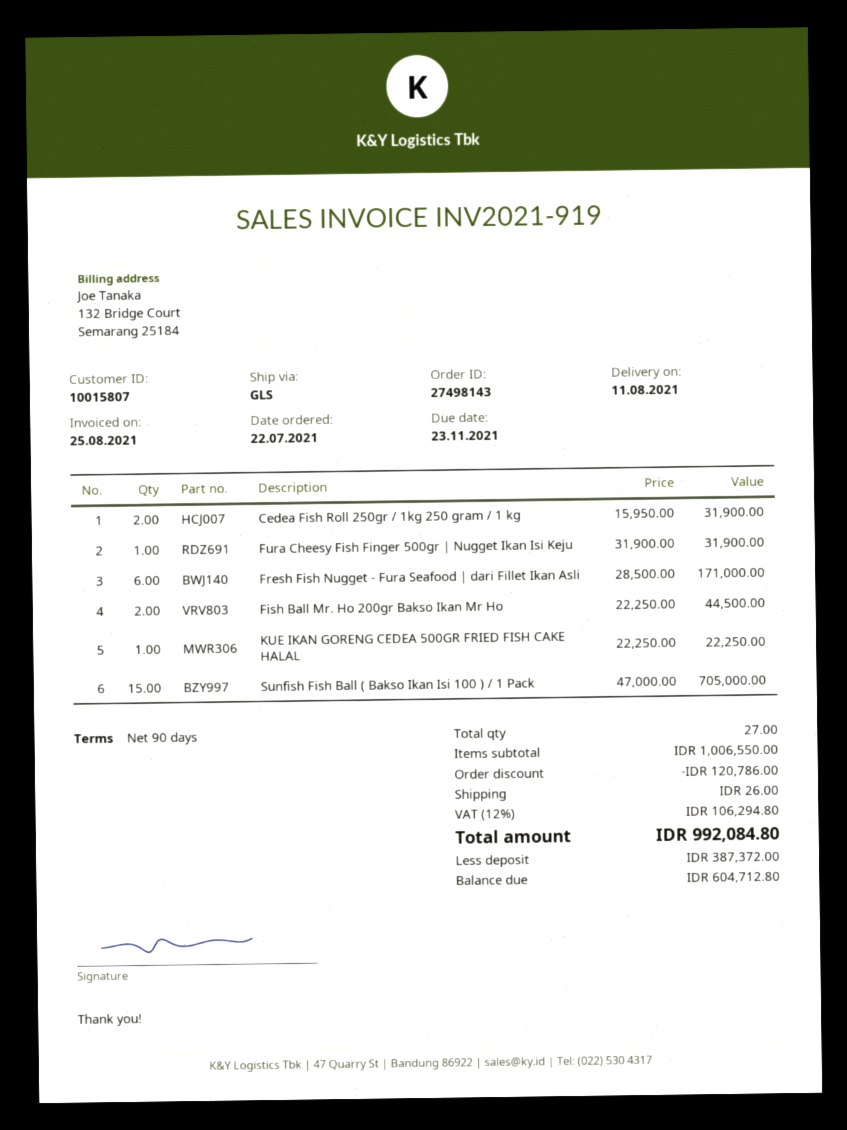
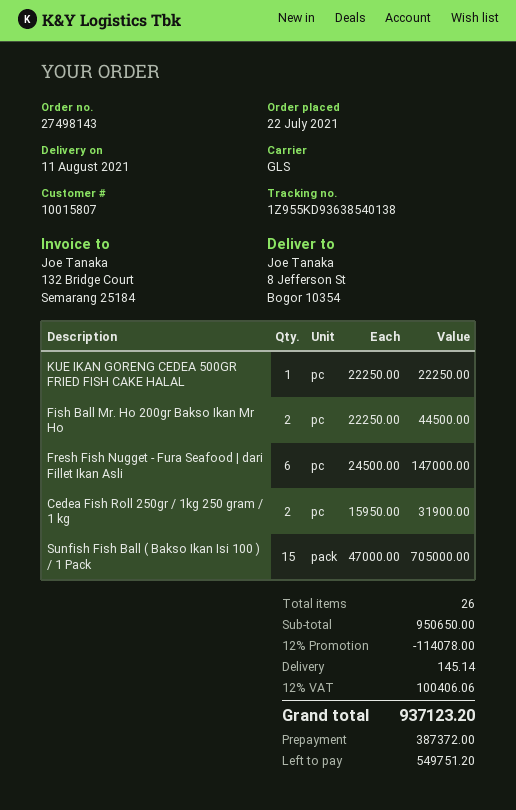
Fura Cheesy Fish Finger 500gr | Nugget Ikan Isi Keju: 1 x 31900.00 = 31900.00 -> none
Fresh Fish Nugget - Fura Seafood | dari Fillet Ikan Asli: 6 x 28500.00 = 171000.00 -> 6 x 24500.00 = 147000.00
total quantity: 27 -> 26
subtotal: 1006550.00 -> 950650.00
discount: 120786.00 -> 114078.00
shipping: 26.00 -> 145.14
tax: 12% = 106294.80 -> 12% = 100406.06
total: 992084.80 -> 937123.20
balance: 604712.80 -> 549751.20

